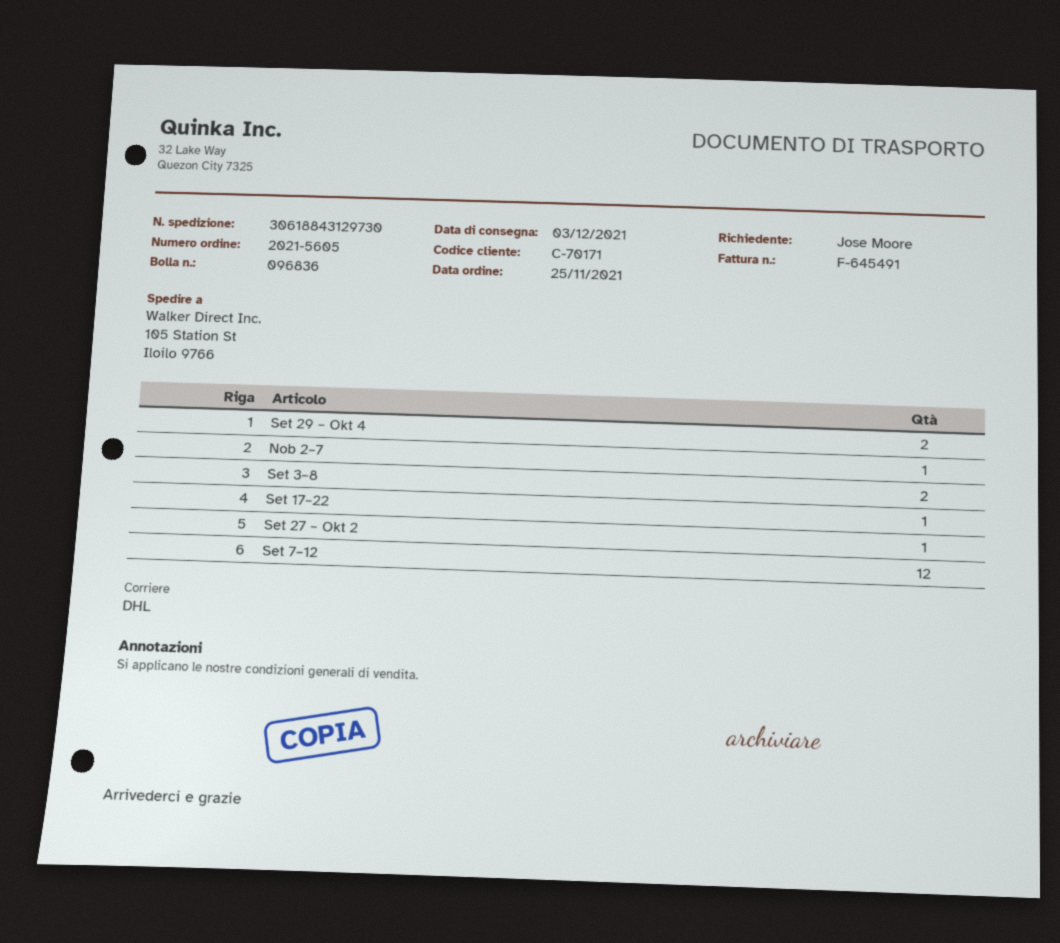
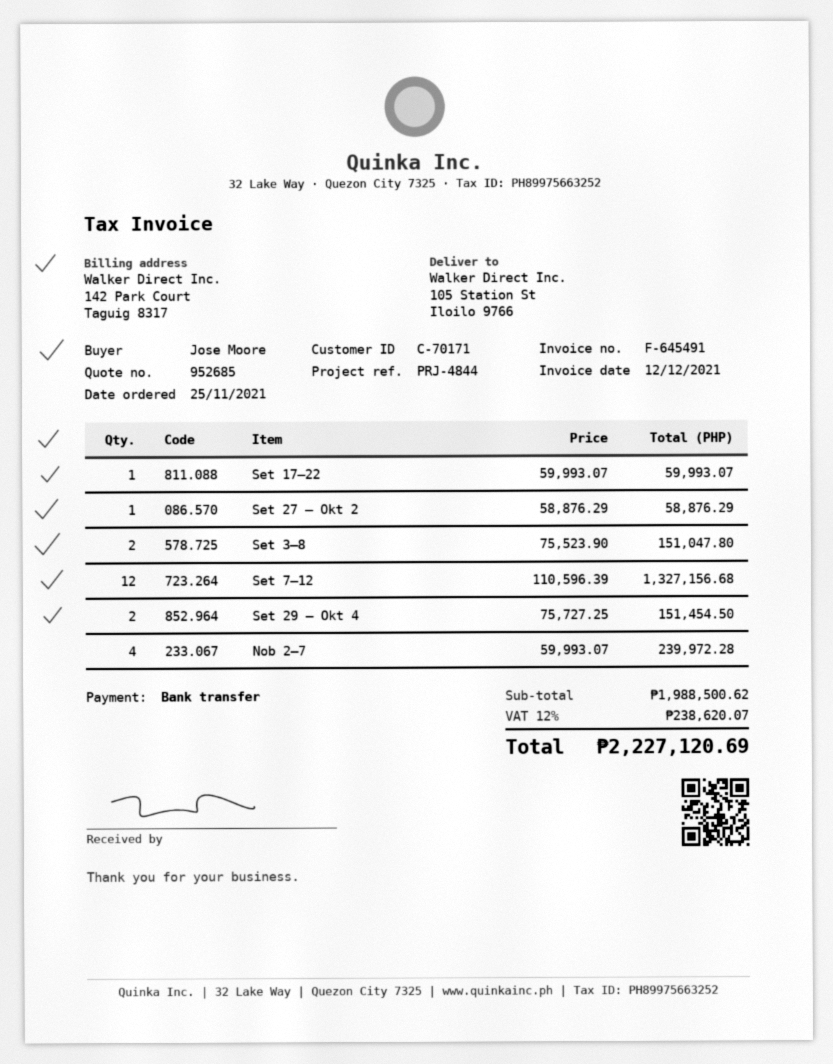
Nob 2–7: 1 -> 4

